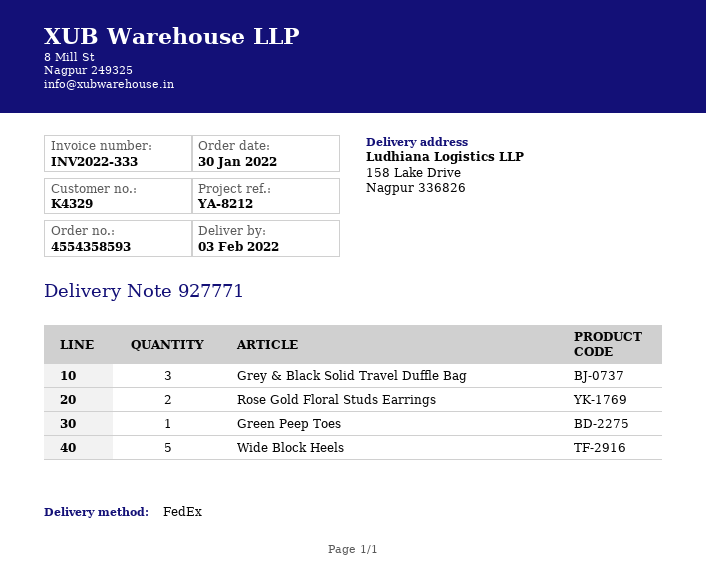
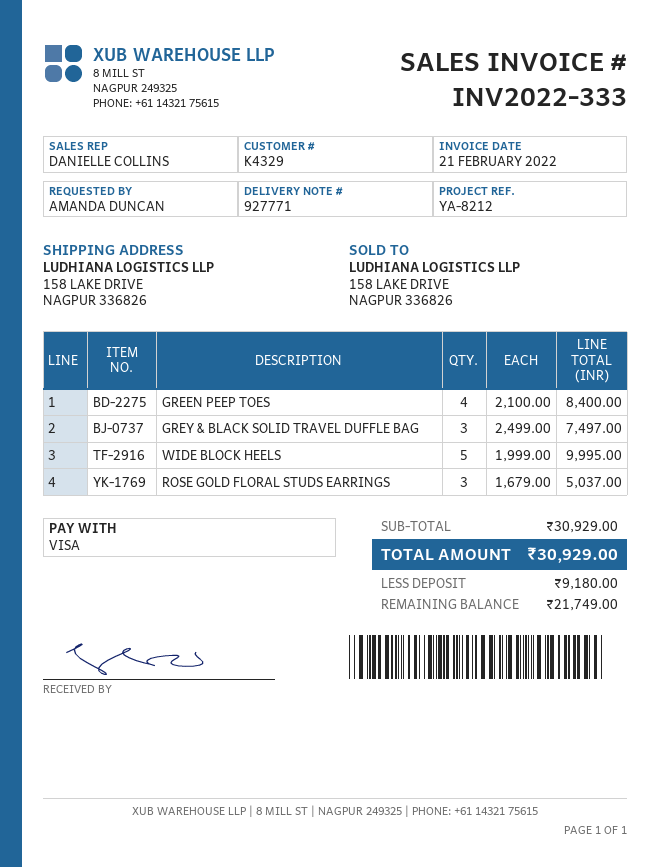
Rose Gold Floral Studs Earrings: 2 -> 3
Green Peep Toes: 1 -> 4

